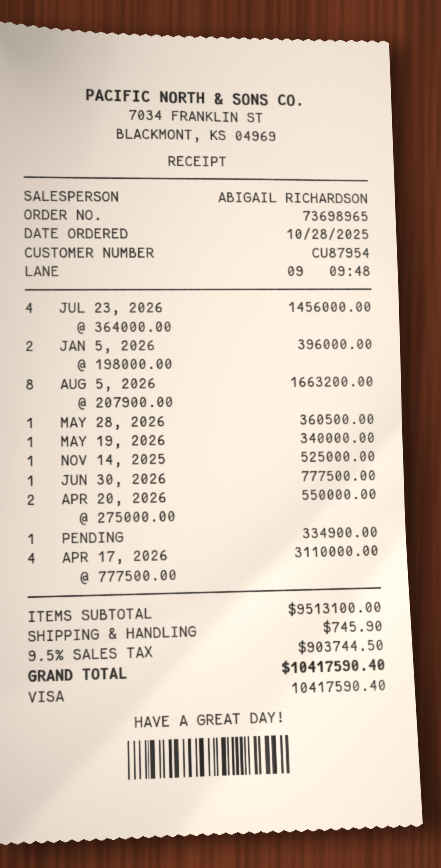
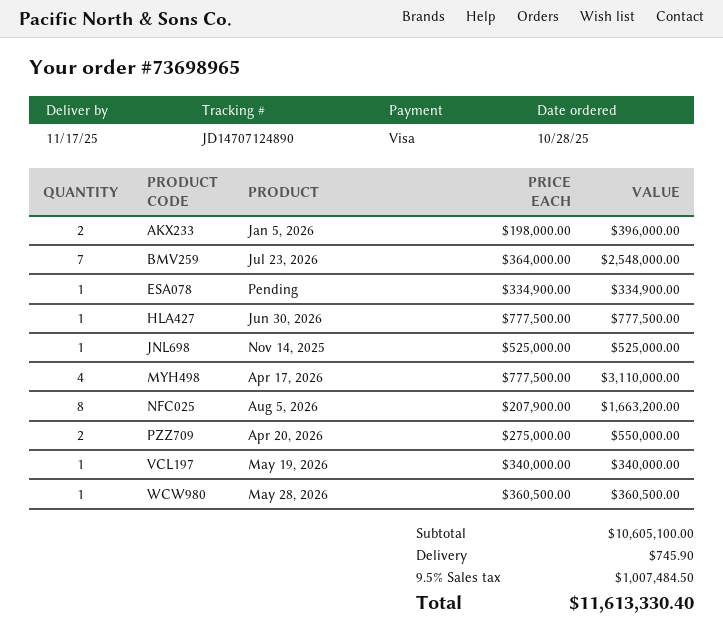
JUL 23, 2026: 4 x 364000.00 = 1456000.00 -> 7 x 364000.00 = 2548000.00
subtotal: 9513100.00 -> 10605100.00
tax: 9.5% = 903744.50 -> 9.5% = 1007484.50
total: 10417590.40 -> 11613330.40

